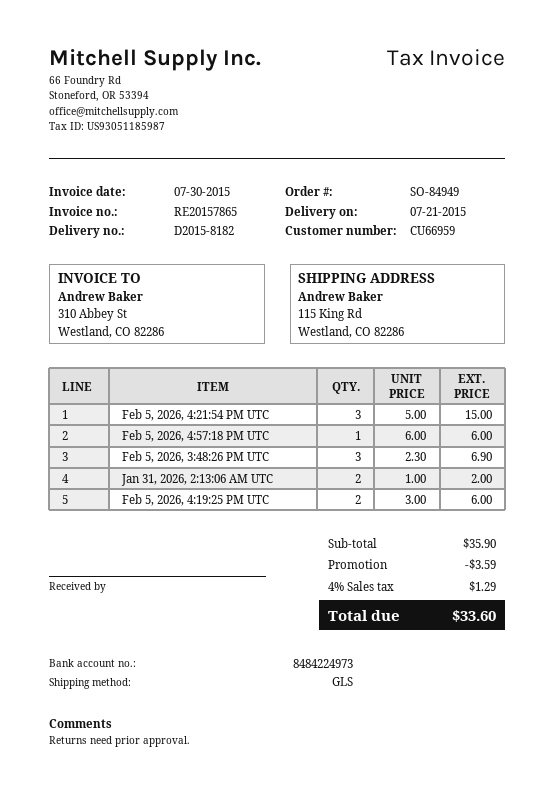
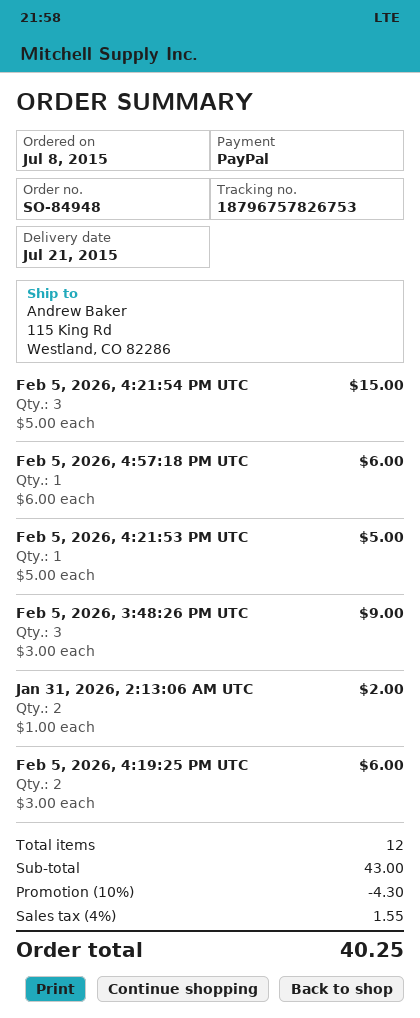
order number: SO-84949 -> SO-84948
Feb 5, 2026, 3:48:26 PM UTC: 3 x 2.30 = 6.90 -> 3 x 3.00 = 9.00
Feb 5, 2026, 4:21:53 PM UTC: none -> 1 x 5.00 = 5.00
subtotal: 35.90 -> 43.00
discount: 3.59 -> 4.30
tax: 4% = 1.29 -> 4% = 1.55
total: 33.60 -> 40.25

